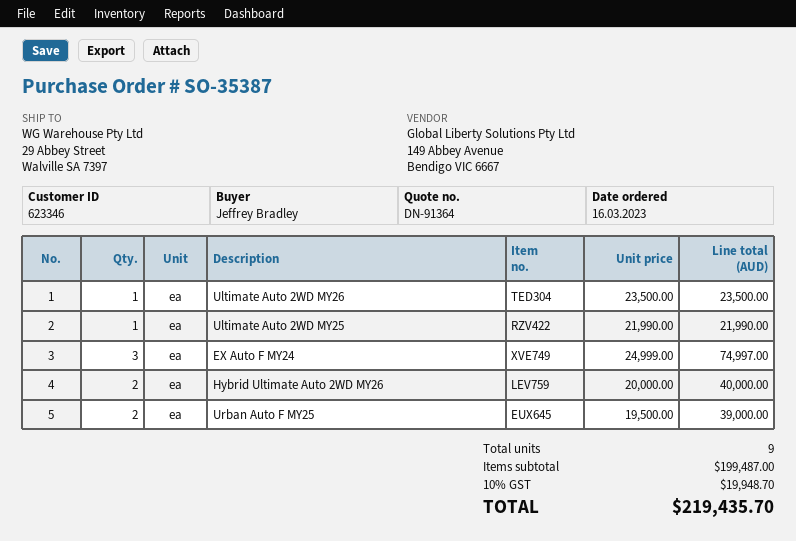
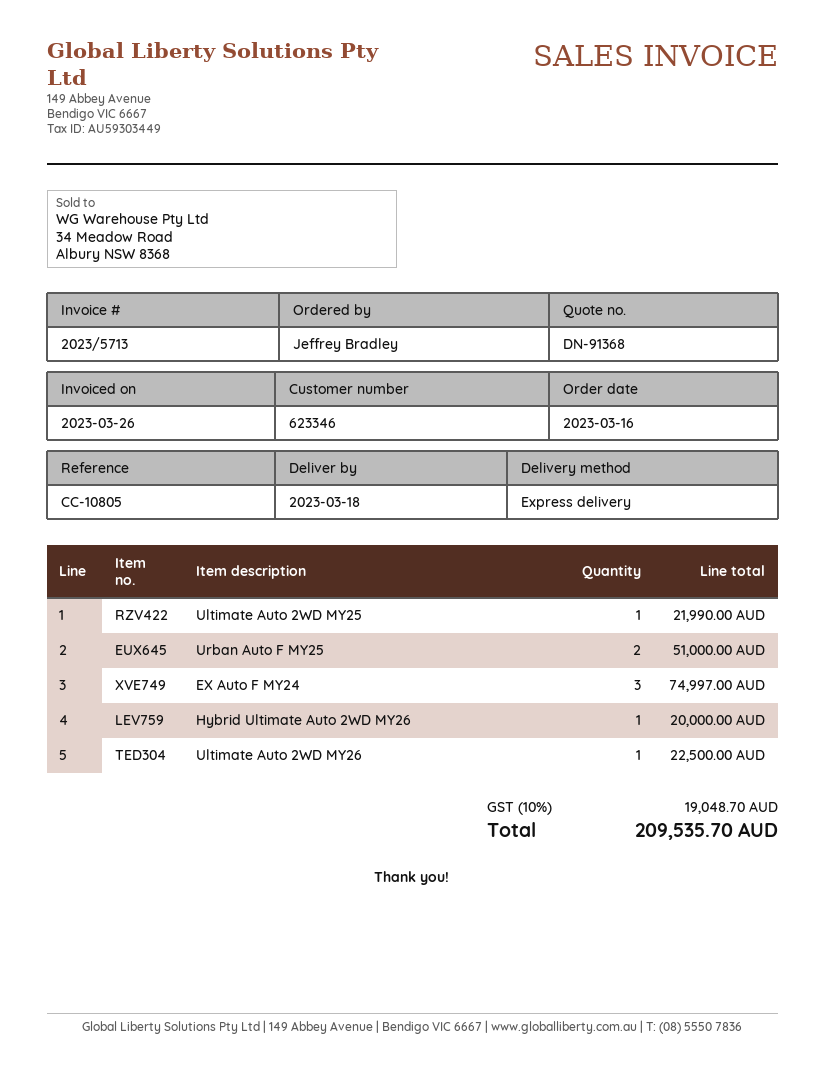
quote number: DN-91364 -> DN-91368
Ultimate Auto 2WD MY26: 1 for 23500.00 -> 1 for 22500.00
Hybrid Ultimate Auto 2WD MY26: 2 for 40000.00 -> 1 for 20000.00
Urban Auto F MY25: 2 for 39000.00 -> 2 for 51000.00
tax: 10% = 19948.70 -> 10% = 19048.70
total: 219435.70 -> 209535.70

